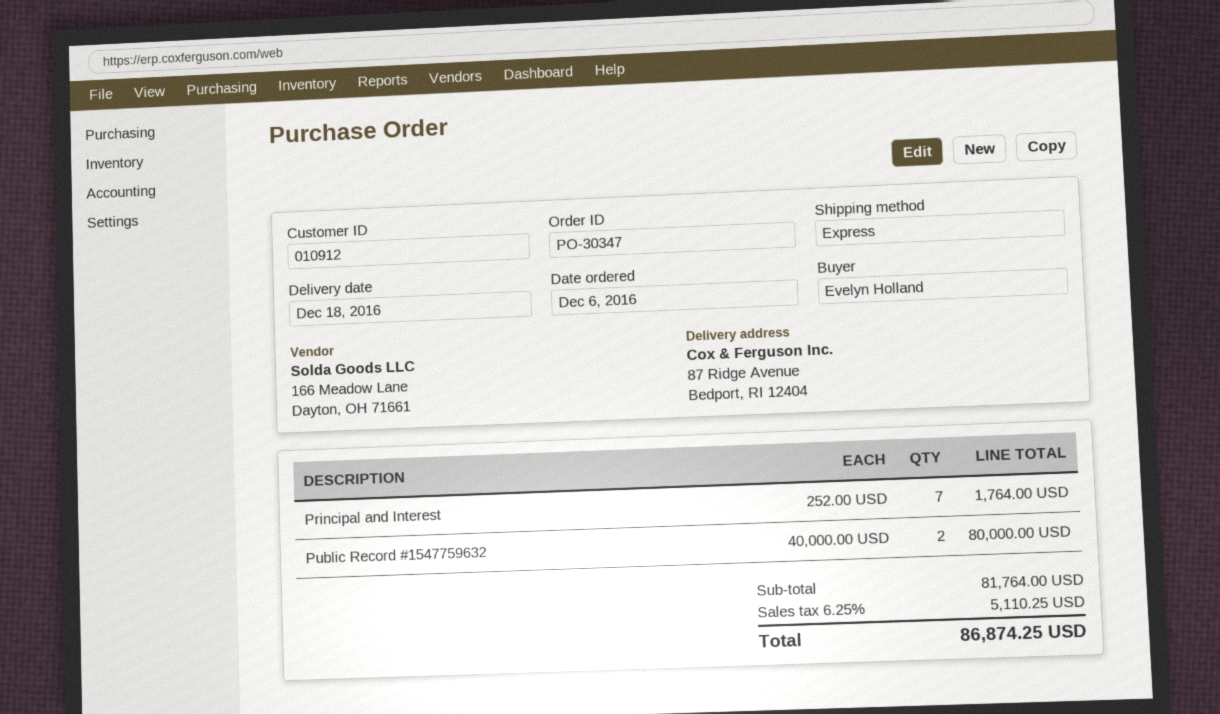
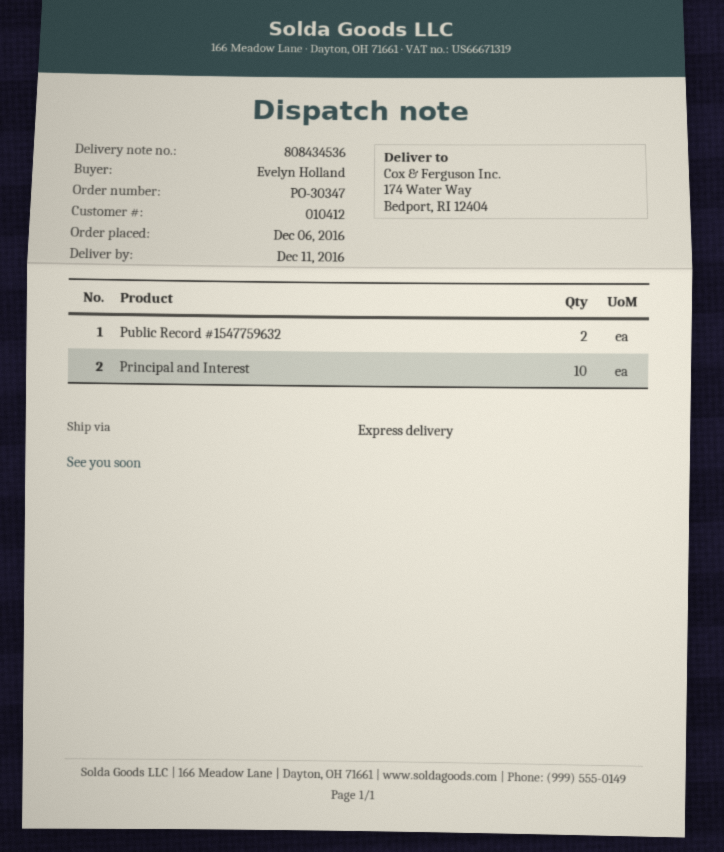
delivery date: 2016-12-18 -> 2016-12-11
customer number: 010912 -> 010412
ship to: 87 Ridge Avenue, Bedport, RI 12404 -> 174 Water Way, Bedport, RI 12404
Principal and Interest: 7 -> 10

